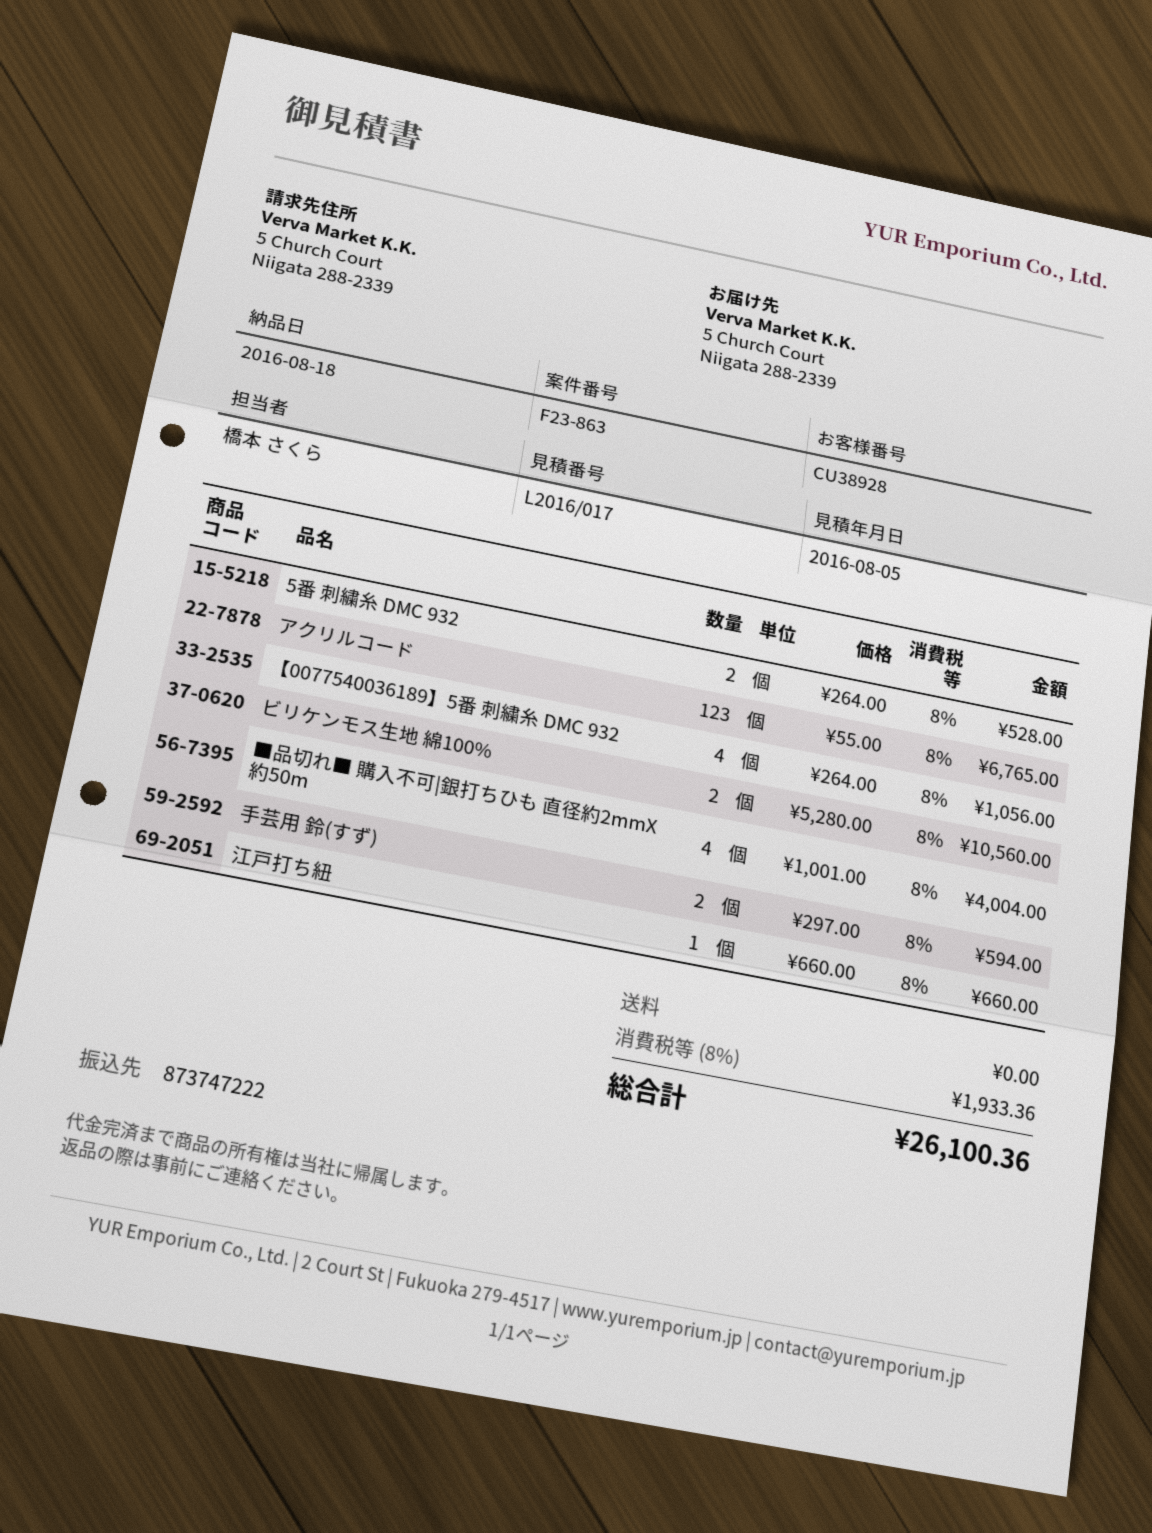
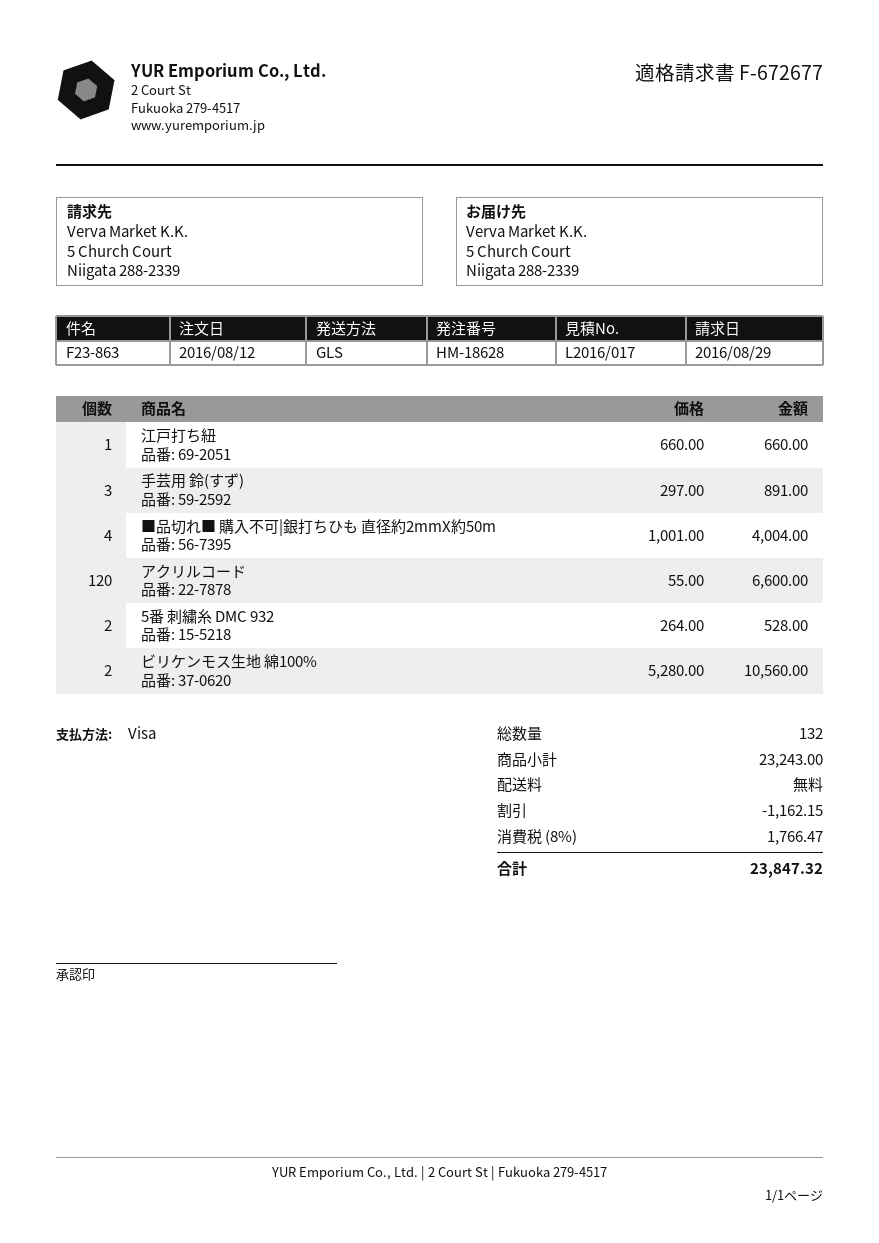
アクリルコード: 123 x 55.00 = 6765.00 -> 120 x 55.00 = 6600.00
【0077540036189】5番 刺繍糸 DMC 932: 4 x 264.00 = 1056.00 -> none
手芸用 鈴(すず): 2 x 297.00 = 594.00 -> 3 x 297.00 = 891.00
discount: none -> 1162.15
tax: 8% = 1933.36 -> 8% = 1766.47
total: 26100.36 -> 23847.32

